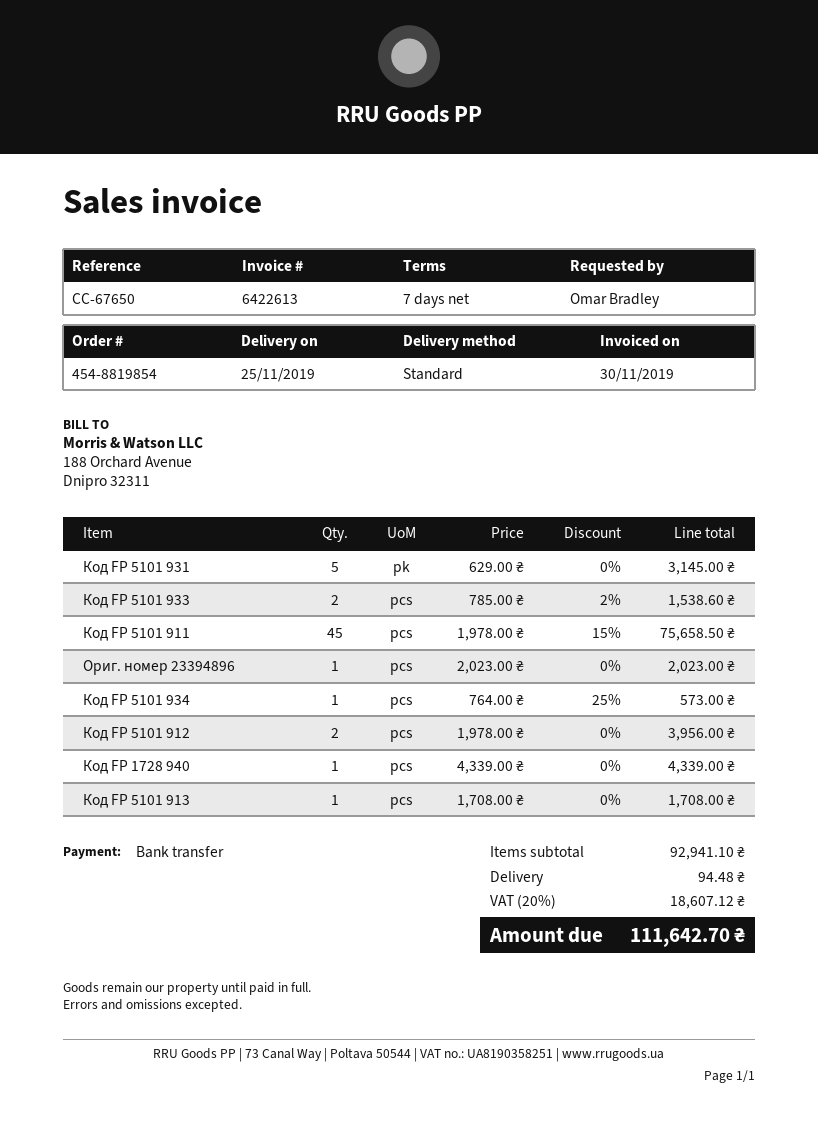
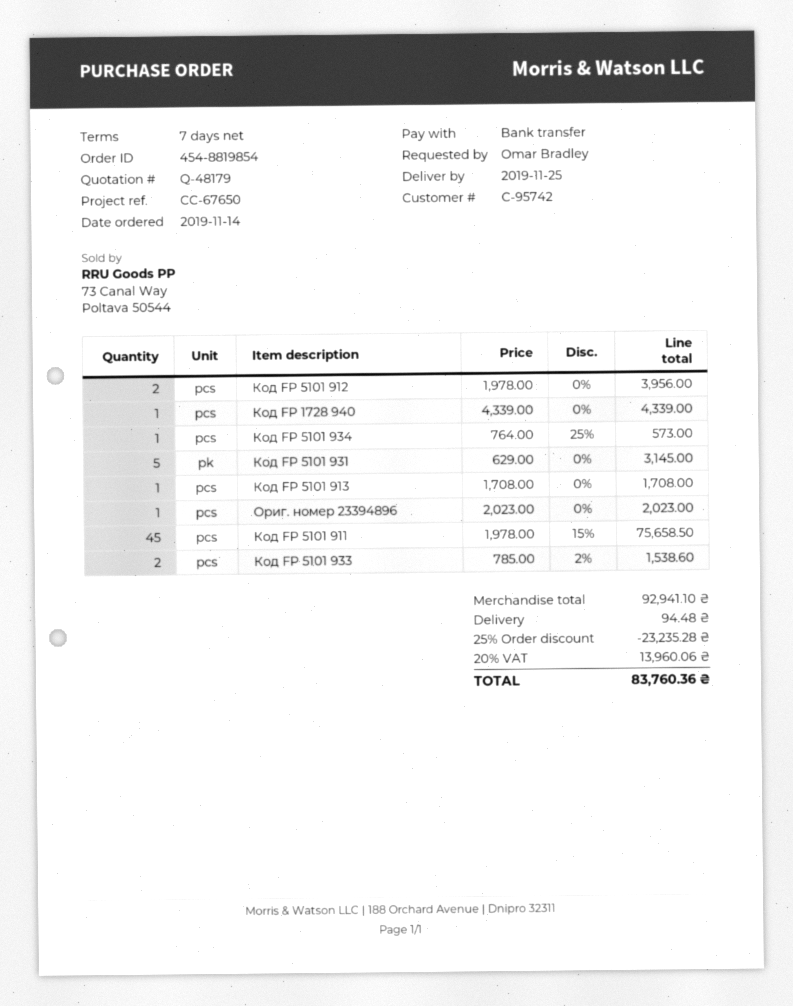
discount: none -> 25% = 23235.28
tax: 20% = 18607.12 -> 20% = 13960.06
total: 111642.70 -> 83760.36

